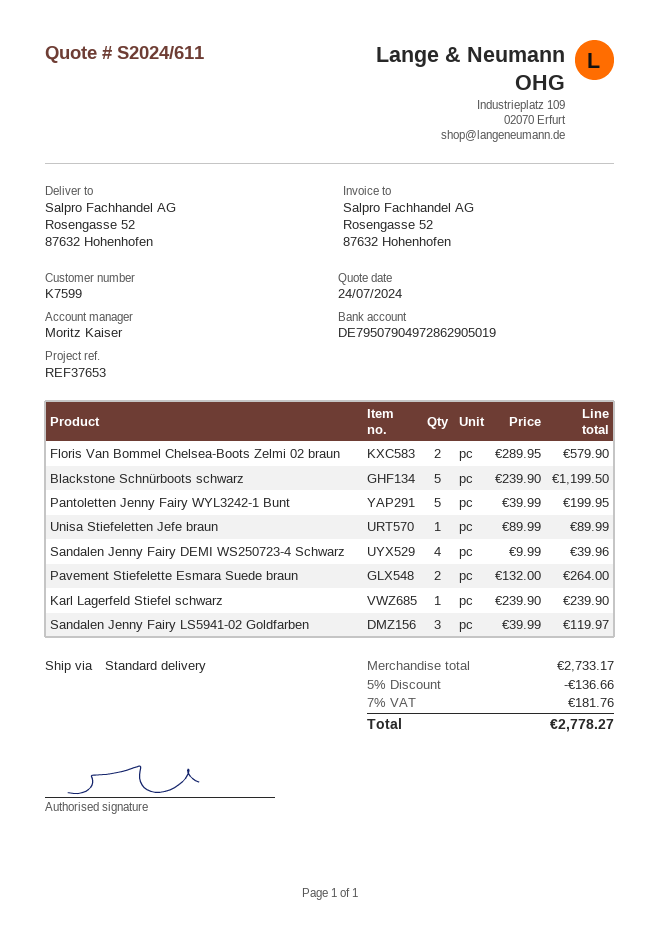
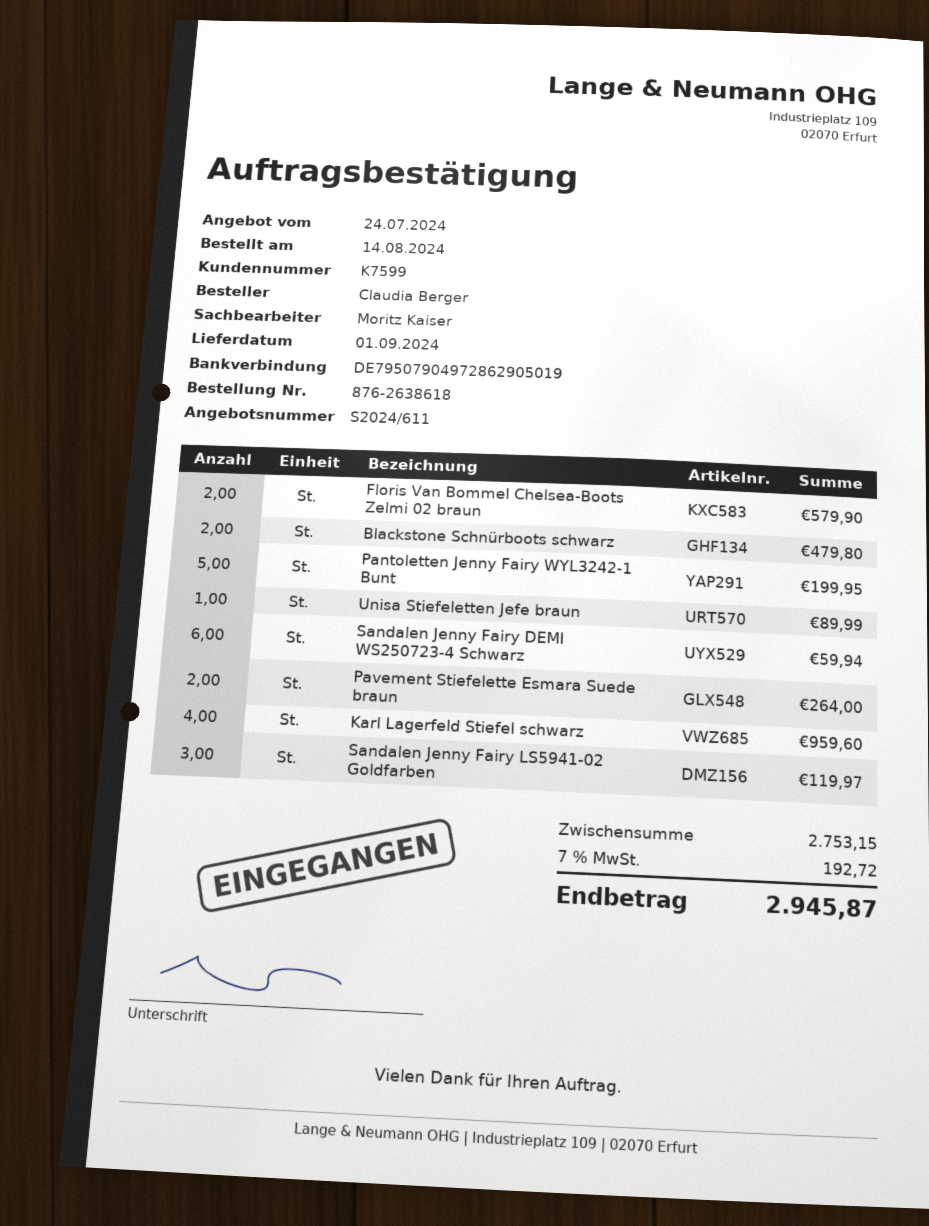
Blackstone Schnürboots schwarz: 5 for 1199.50 -> 2 for 479.80
Sandalen Jenny Fairy DEMI WS250723-4 Schwarz: 4 for 39.96 -> 6 for 59.94
Karl Lagerfeld Stiefel schwarz: 1 for 239.90 -> 4 for 959.60
subtotal: 2733.17 -> 2753.15
discount: 5% = 136.66 -> none
tax: 7% = 181.76 -> 7% = 192.72
total: 2778.27 -> 2945.87

